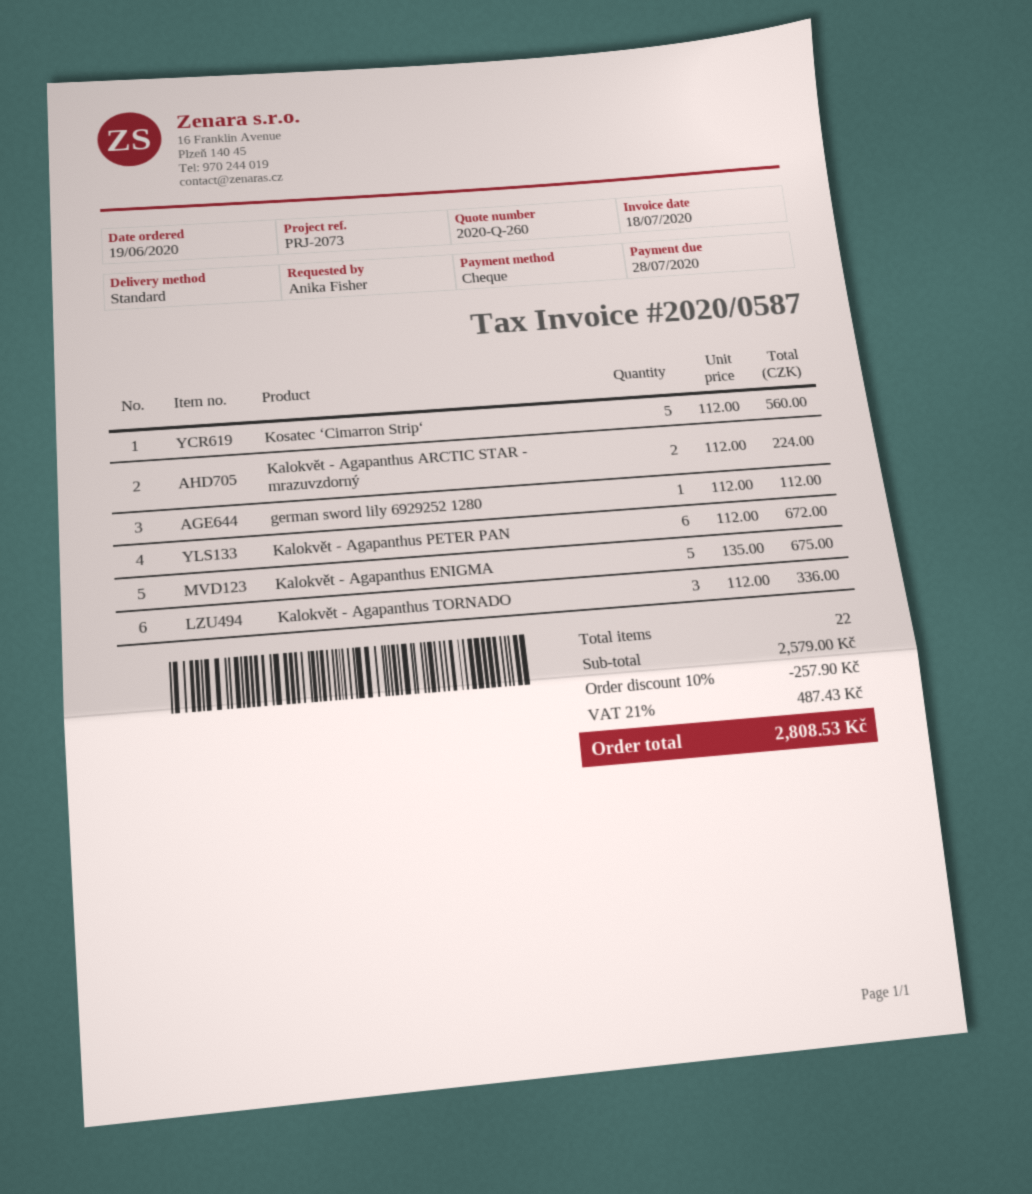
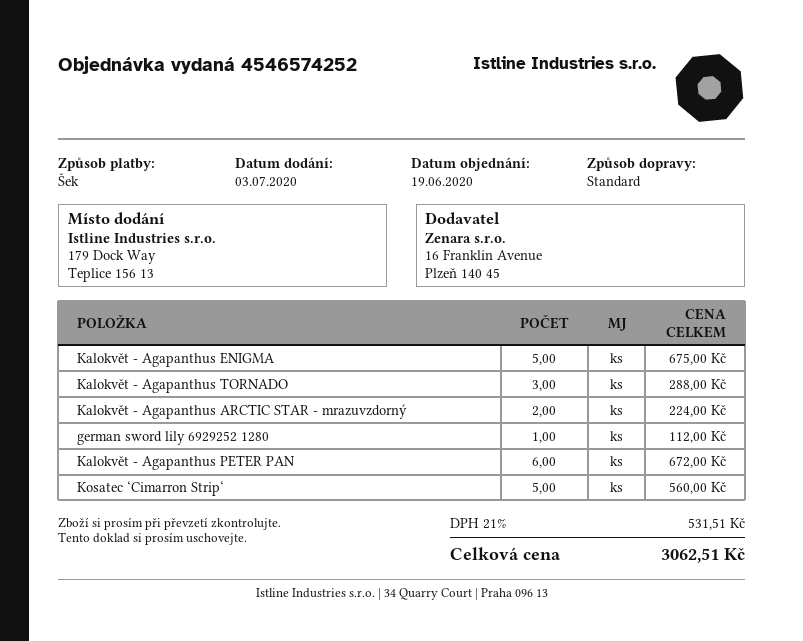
Kalokvět - Agapanthus TORNADO: 3 for 336.00 -> 3 for 288.00
discount: 10% = 257.90 -> none
tax: 21% = 487.43 -> 21% = 531.51
total: 2808.53 -> 3062.51

